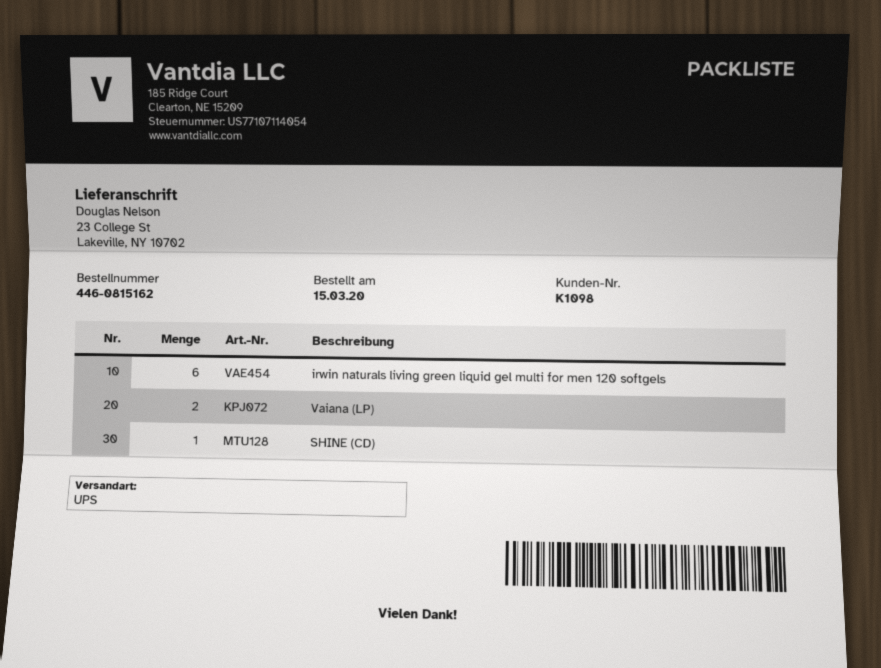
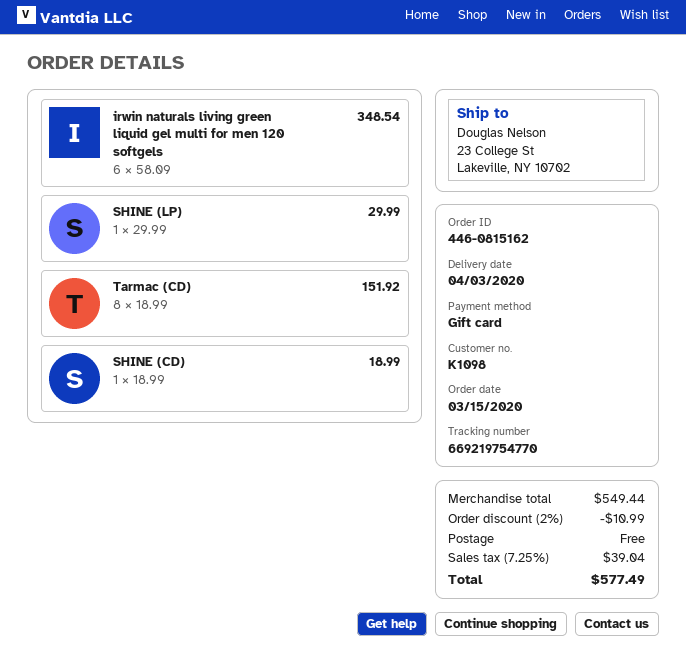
Vaiana (LP): 2 -> none
SHINE (LP): none -> 1
Tarmac (CD): none -> 8

